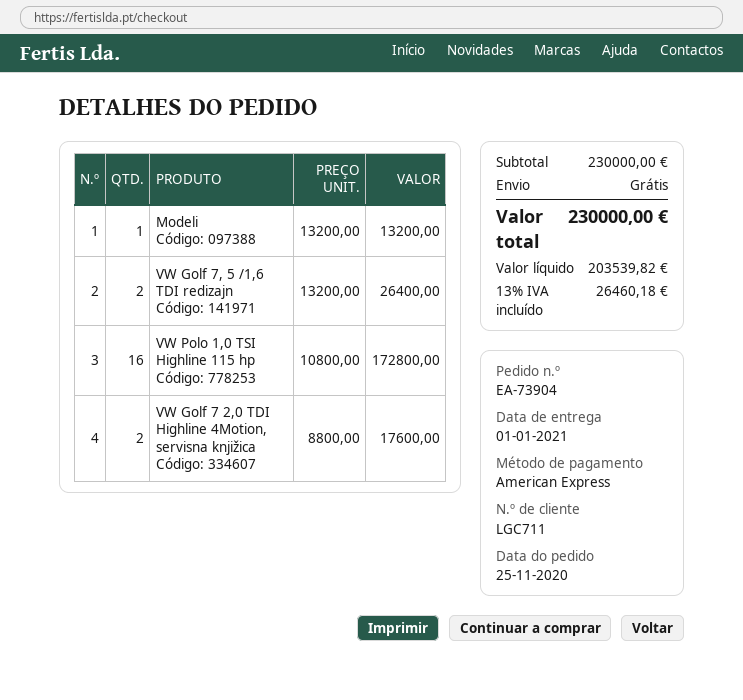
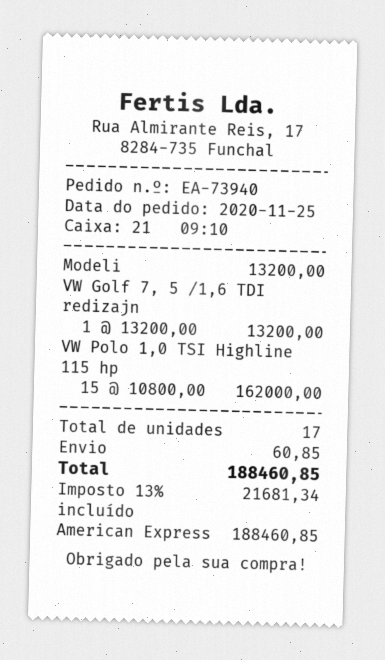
order number: EA-73904 -> EA-73940
VW Golf 7, 5 /1,6 TDI redizajn: 2 x 13200.00 = 26400.00 -> 1 x 13200.00 = 13200.00
VW Polo 1,0 TSI Highline 115 hp: 16 x 10800.00 = 172800.00 -> 15 x 10800.00 = 162000.00
VW Golf 7 2,0 TDI Highline 4Motion, servisna knjižica: 2 x 8800.00 = 17600.00 -> none
shipping: 0.00 -> 60.85
tax: 13% = 26460.18 -> 13% = 21681.34
total: 230000.00 -> 188460.85

